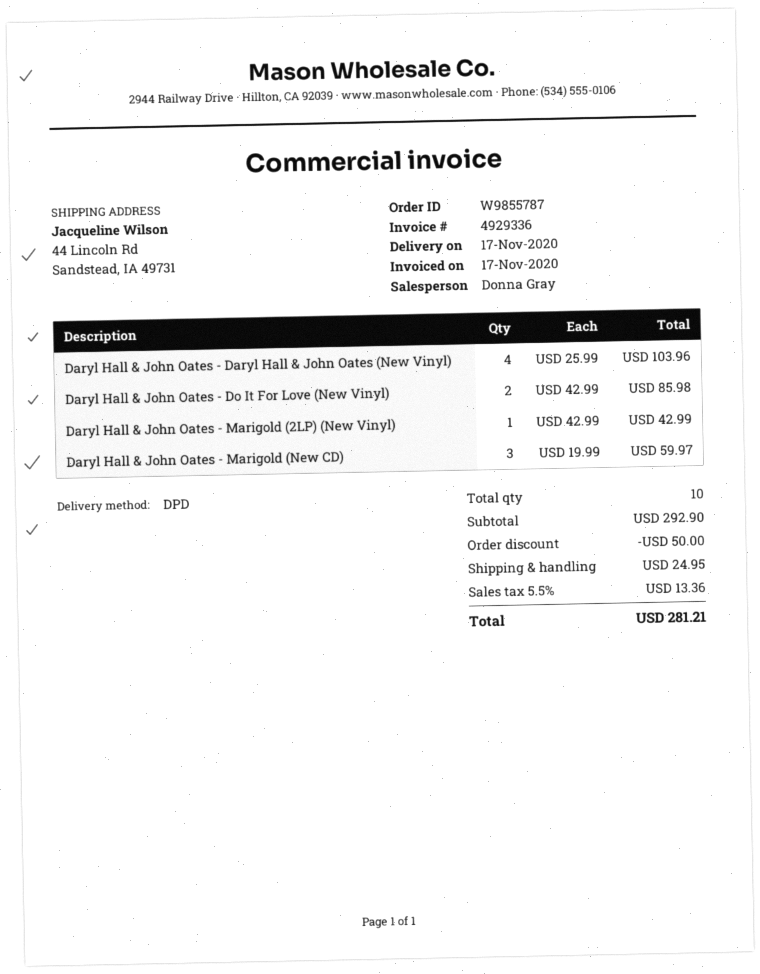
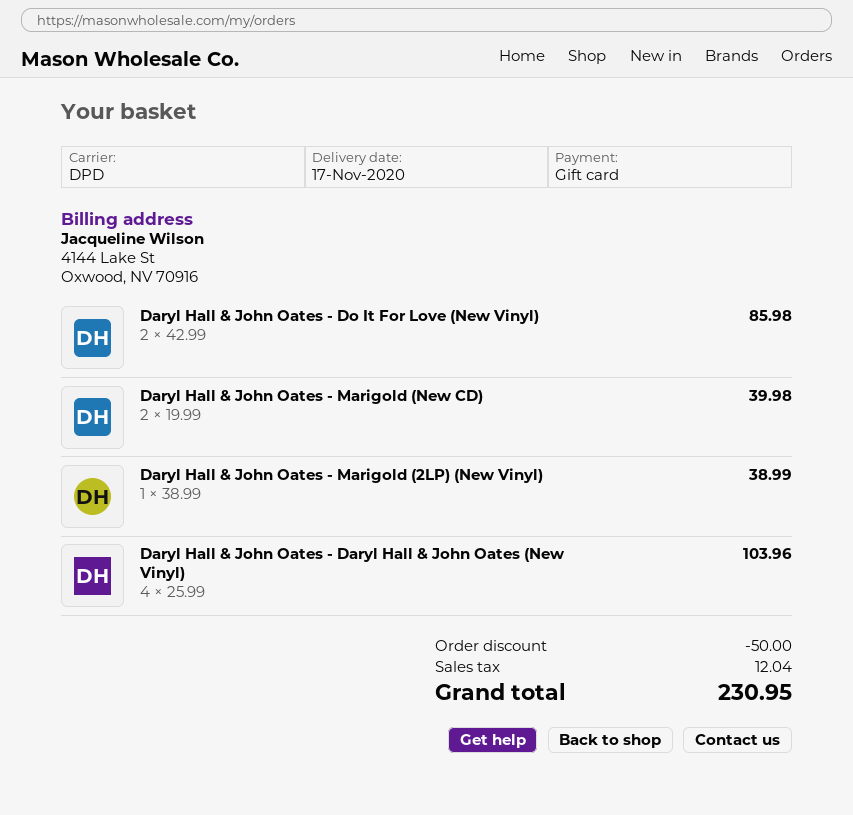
Daryl Hall & John Oates - Marigold (2LP) (New Vinyl): 1 x 42.99 = 42.99 -> 1 x 38.99 = 38.99
Daryl Hall & John Oates - Marigold (New CD): 3 x 19.99 = 59.97 -> 2 x 19.99 = 39.98
shipping: 24.95 -> none
tax: 13.36 -> 12.04
total: 281.21 -> 230.95

